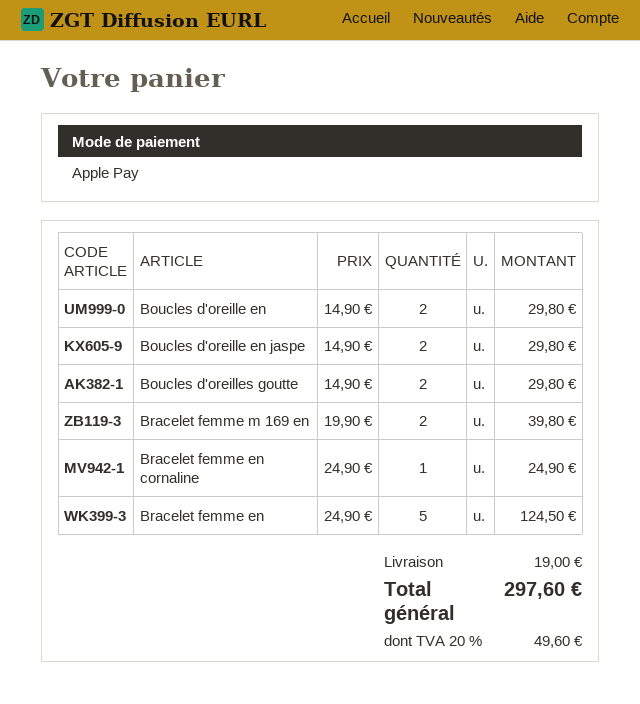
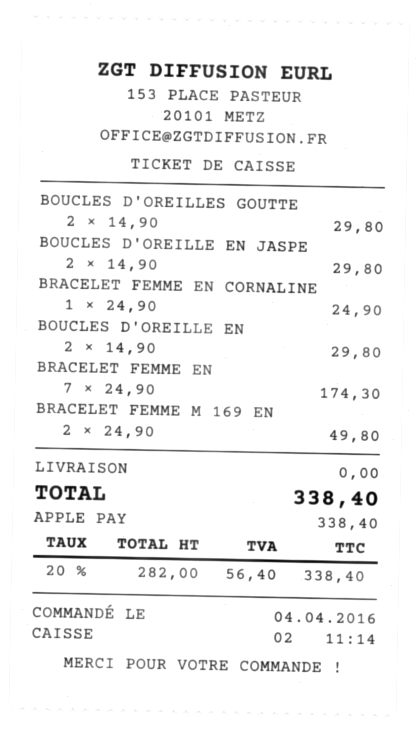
Bracelet femme m 169 en: 2 x 19.90 = 39.80 -> 2 x 24.90 = 49.80
Bracelet femme en: 5 x 24.90 = 124.50 -> 7 x 24.90 = 174.30
shipping: 19.00 -> 0.00
tax: 20% = 49.60 -> 20% = 56.40
total: 297.60 -> 338.40

